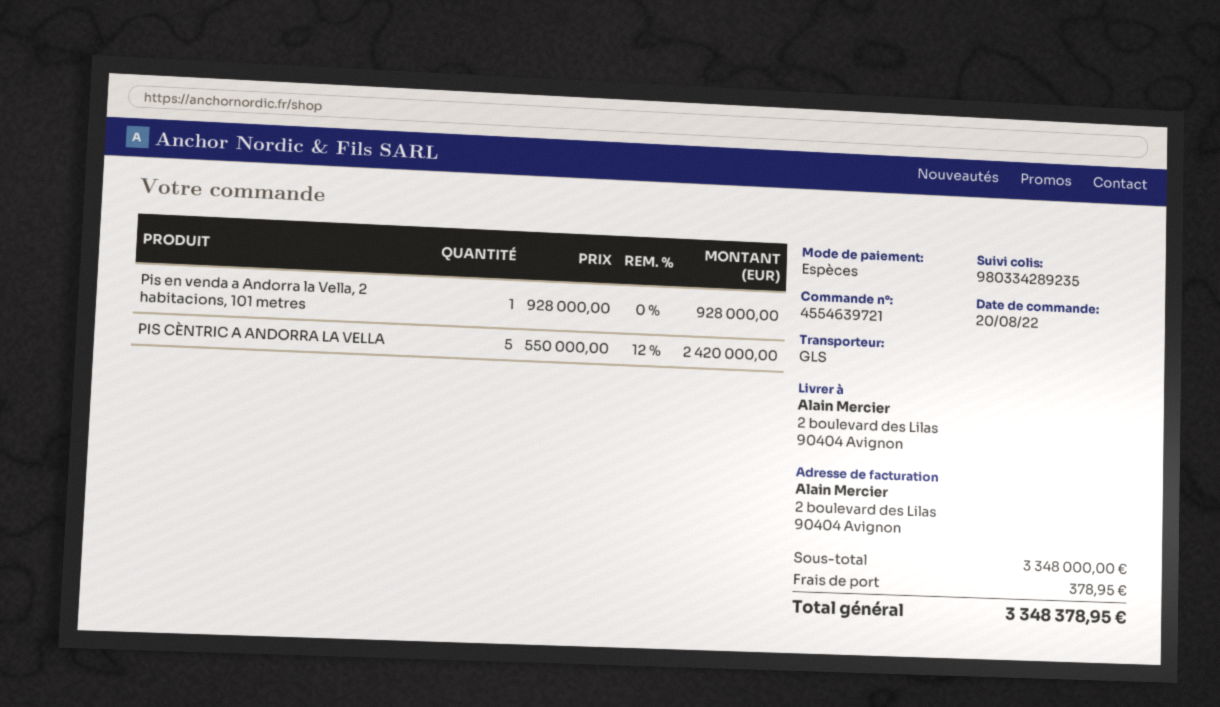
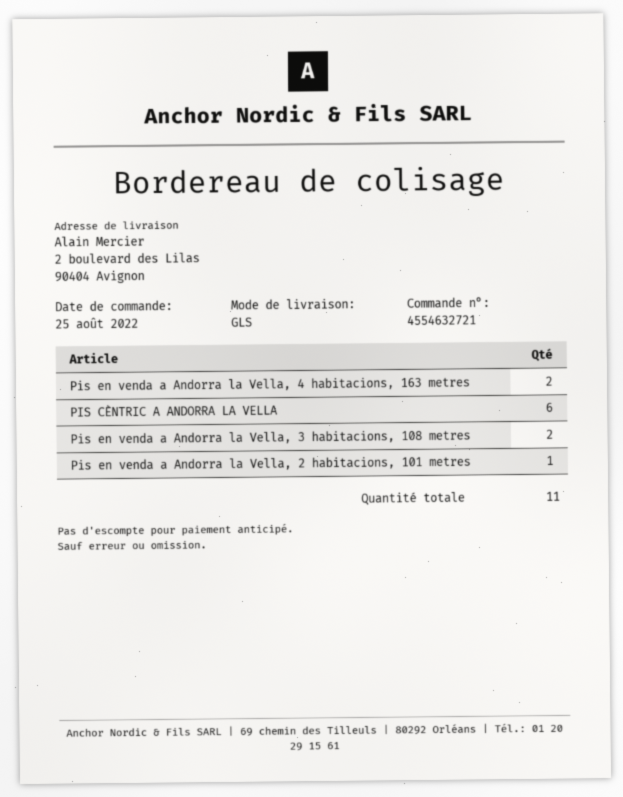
order number: 4554639721 -> 4554632721
order date: 2022-08-20 -> 2022-08-25
PIS CÈNTRIC A ANDORRA LA VELLA: 5 -> 6
Pis en venda a Andorra la Vella, 4 habitacions, 163 metres: none -> 2
Pis en venda a Andorra la Vella, 3 habitacions, 108 metres: none -> 2

